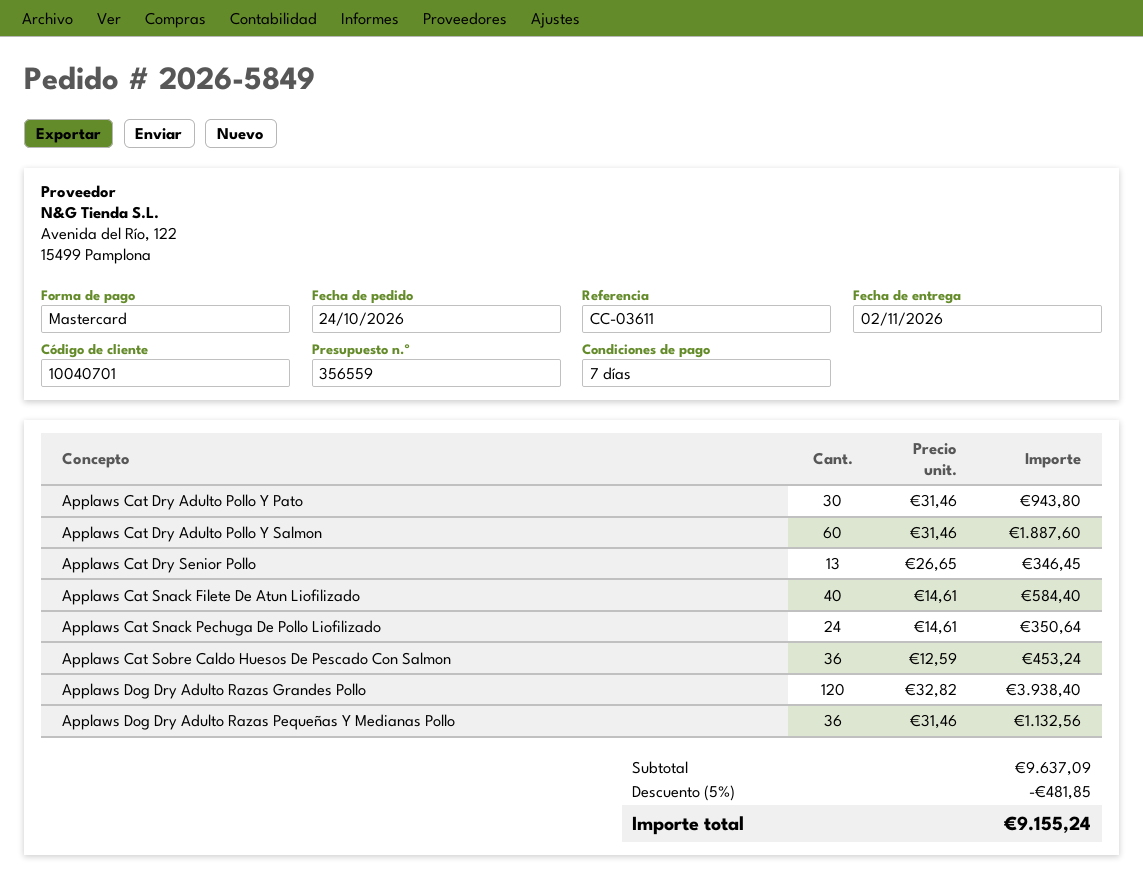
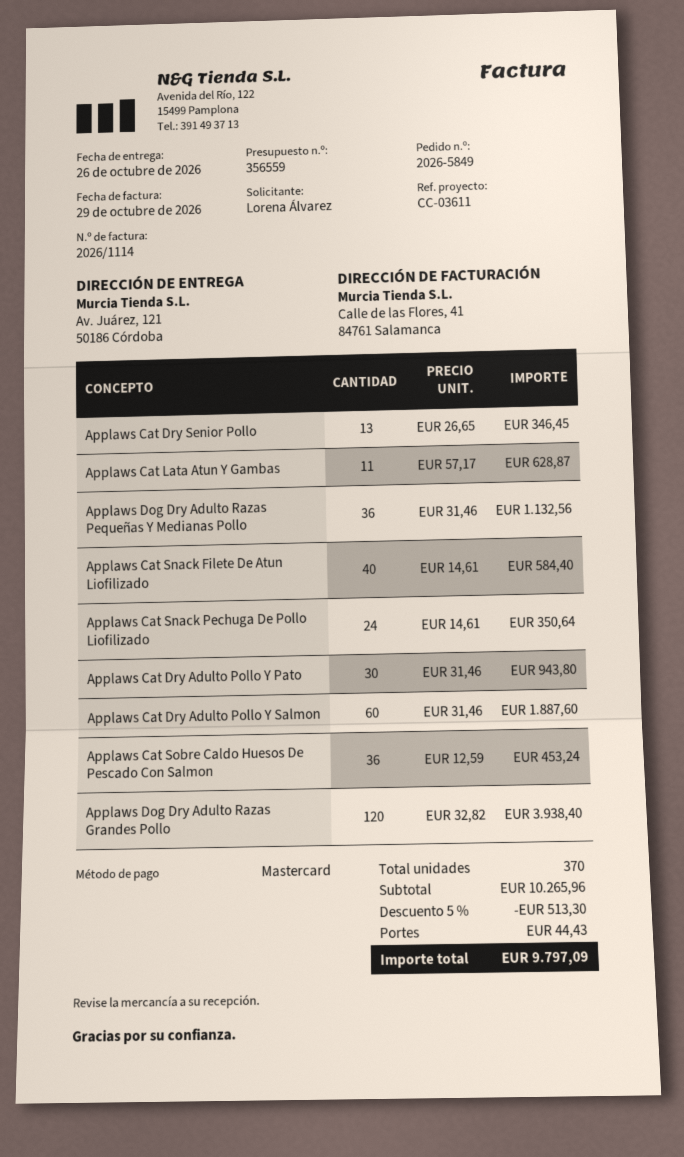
delivery date: 2026-11-02 -> 2026-10-26
Applaws Cat Lata Atun Y Gambas: none -> 11 x 57.17 = 628.87
subtotal: 9637.09 -> 10265.96
discount: 5% = 481.85 -> 5% = 513.30
shipping: none -> 44.43
total: 9155.24 -> 9797.09

